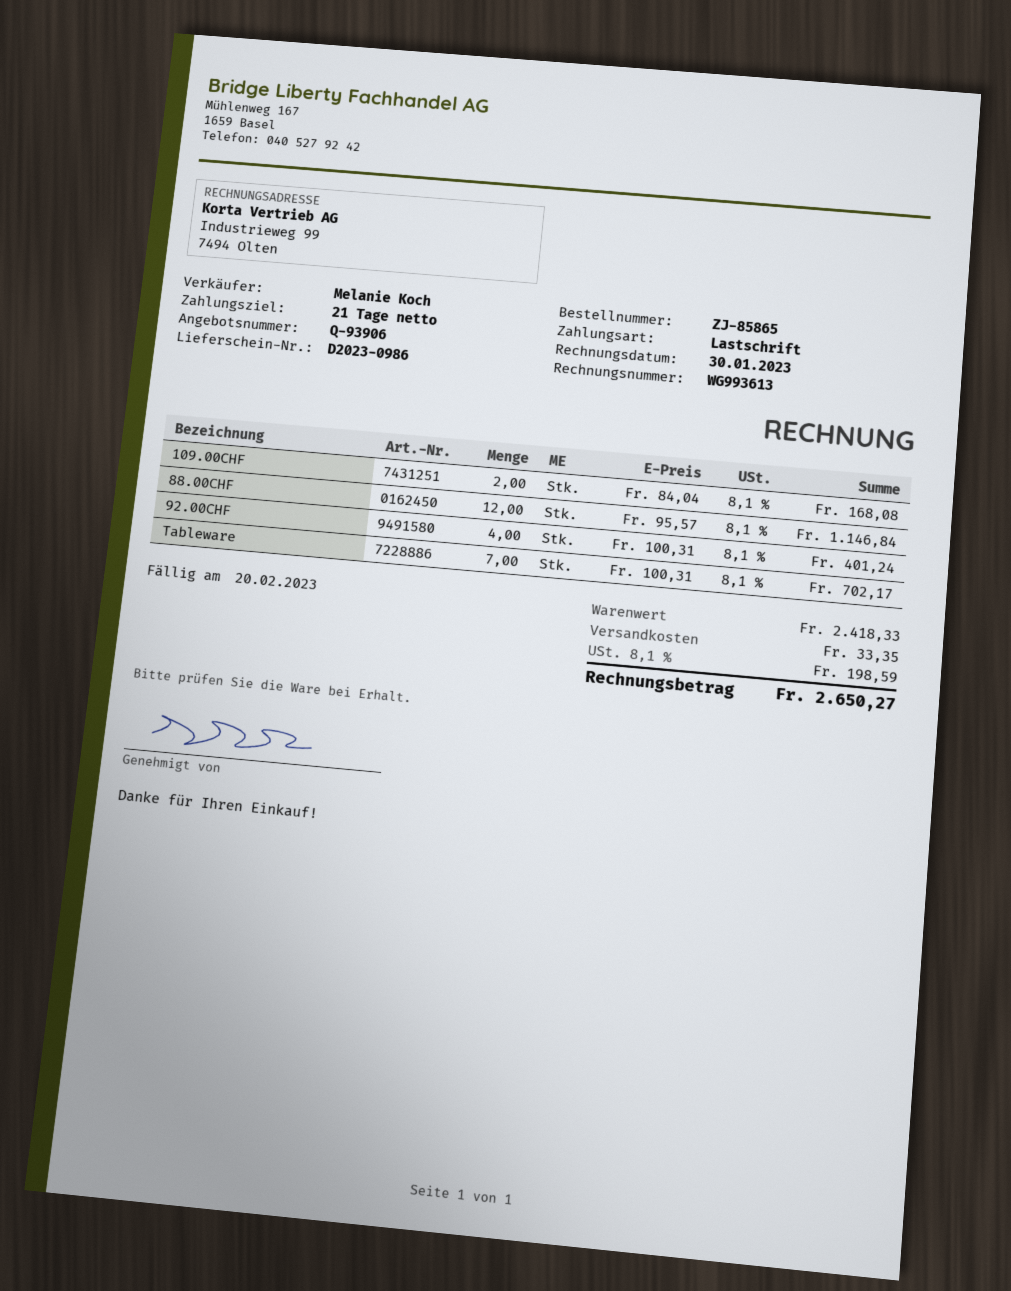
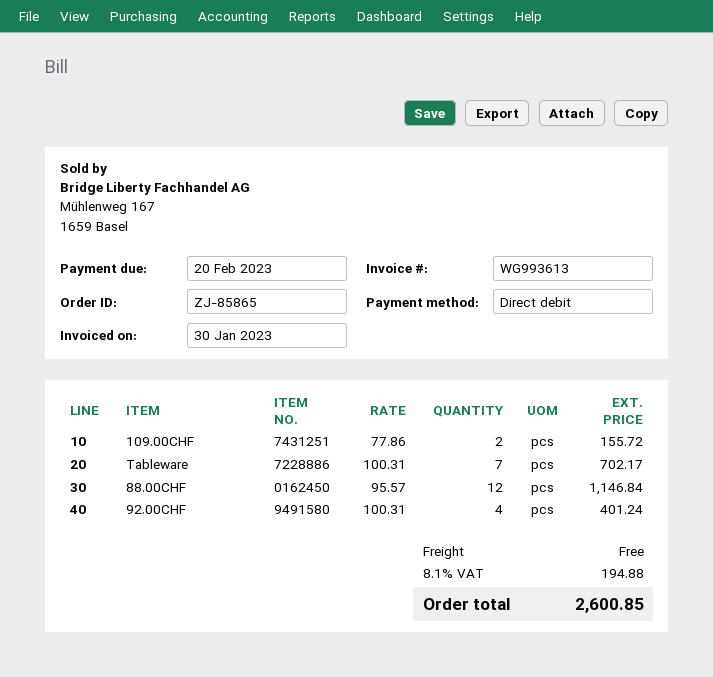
109.00CHF: 2 x 84.04 = 168.08 -> 2 x 77.86 = 155.72
shipping: 33.35 -> 0.00
tax: 8.1% = 198.59 -> 8.1% = 194.88
total: 2650.27 -> 2600.85

